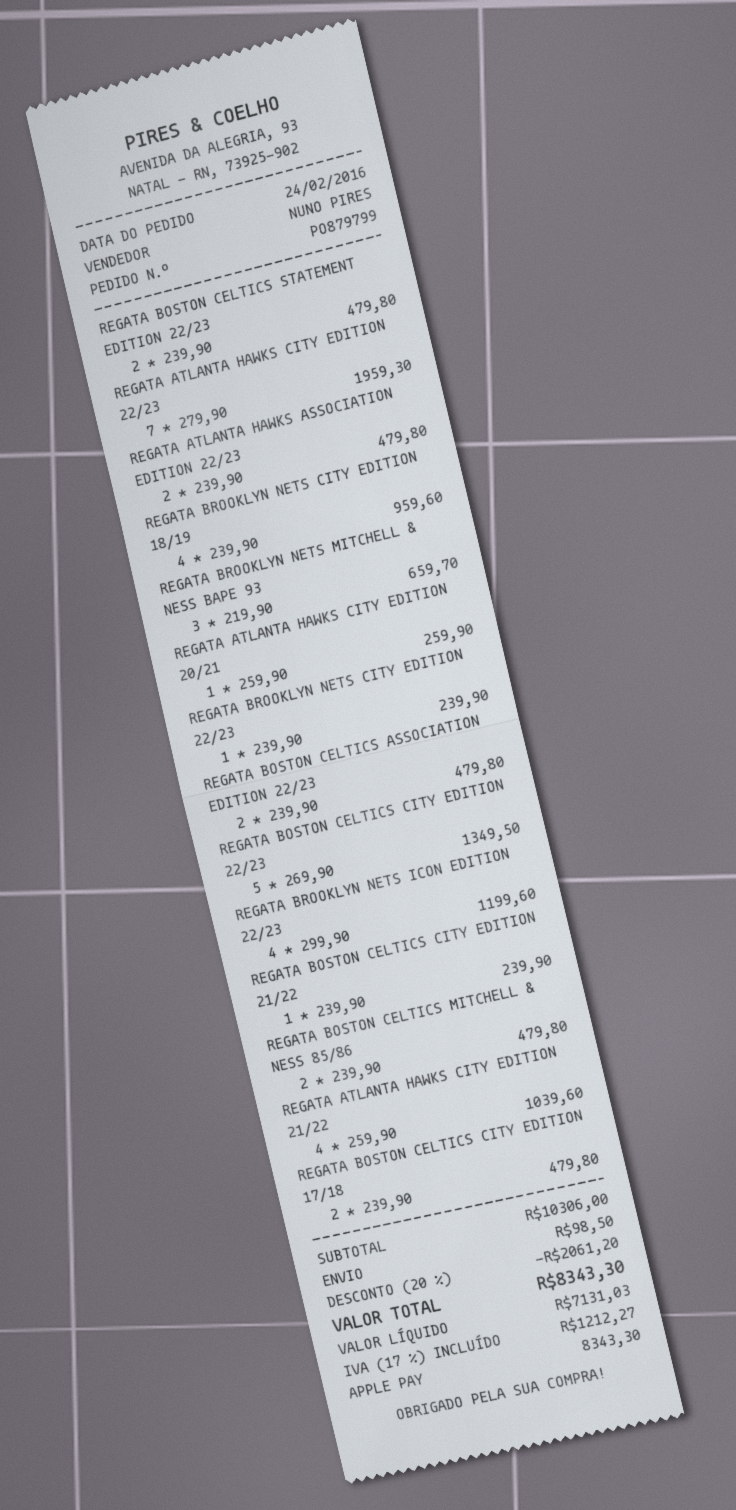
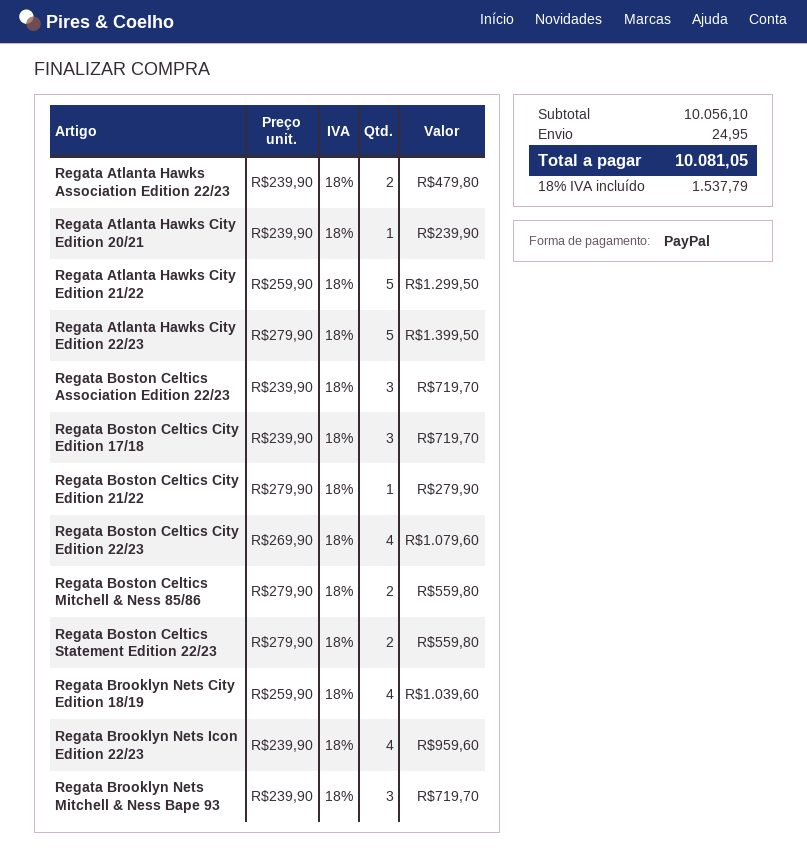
payment method: Apple Pay -> PayPal
REGATA BOSTON CELTICS STATEMENT EDITION 22/23: 2 x 239.90 = 479.80 -> 2 x 279.90 = 559.80
REGATA ATLANTA HAWKS CITY EDITION 22/23: 7 x 279.90 = 1959.30 -> 5 x 279.90 = 1399.50
REGATA BROOKLYN NETS CITY EDITION 18/19: 4 x 239.90 = 959.60 -> 4 x 259.90 = 1039.60
REGATA BROOKLYN NETS MITCHELL & NESS BAPE 93: 3 x 219.90 = 659.70 -> 3 x 239.90 = 719.70
REGATA ATLANTA HAWKS CITY EDITION 20/21: 1 x 259.90 = 259.90 -> 1 x 239.90 = 239.90
REGATA BROOKLYN NETS CITY EDITION 22/23: 1 x 239.90 = 239.90 -> none
REGATA BOSTON CELTICS ASSOCIATION EDITION 22/23: 2 x 239.90 = 479.80 -> 3 x 239.90 = 719.70
REGATA BOSTON CELTICS CITY EDITION 22/23: 5 x 269.90 = 1349.50 -> 4 x 269.90 = 1079.60
REGATA BROOKLYN NETS ICON EDITION 22/23: 4 x 299.90 = 1199.60 -> 4 x 239.90 = 959.60
REGATA BOSTON CELTICS CITY EDITION 21/22: 1 x 239.90 = 239.90 -> 1 x 279.90 = 279.90
REGATA BOSTON CELTICS MITCHELL & NESS 85/86: 2 x 239.90 = 479.80 -> 2 x 279.90 = 559.80
REGATA ATLANTA HAWKS CITY EDITION 21/22: 4 x 259.90 = 1039.60 -> 5 x 259.90 = 1299.50
REGATA BOSTON CELTICS CITY EDITION 17/18: 2 x 239.90 = 479.80 -> 3 x 239.90 = 719.70
subtotal: 10306.00 -> 10056.10
discount: 20% = 2061.20 -> none
shipping: 98.50 -> 24.95
tax: 17% = 1212.27 -> 18% = 1537.79
total: 8343.30 -> 10081.05

